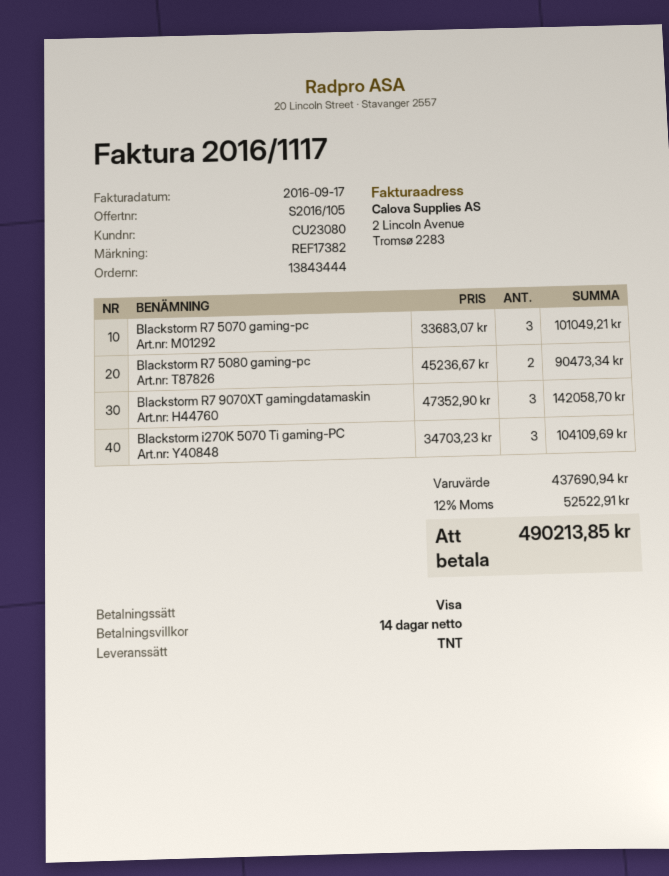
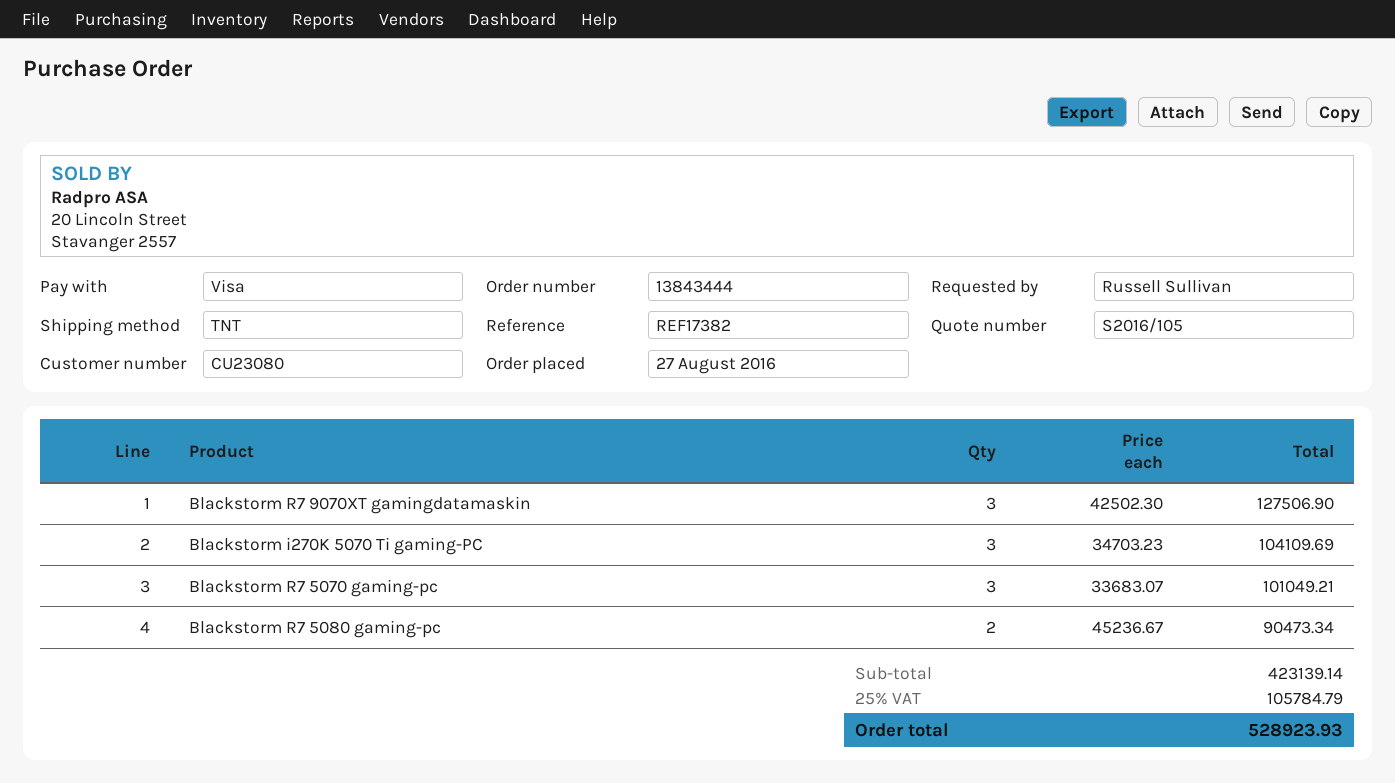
Blackstorm R7 9070XT gamingdatamaskin: 3 x 47352.90 = 142058.70 -> 3 x 42502.30 = 127506.90
subtotal: 437690.94 -> 423139.14
tax: 12% = 52522.91 -> 25% = 105784.79
total: 490213.85 -> 528923.93

